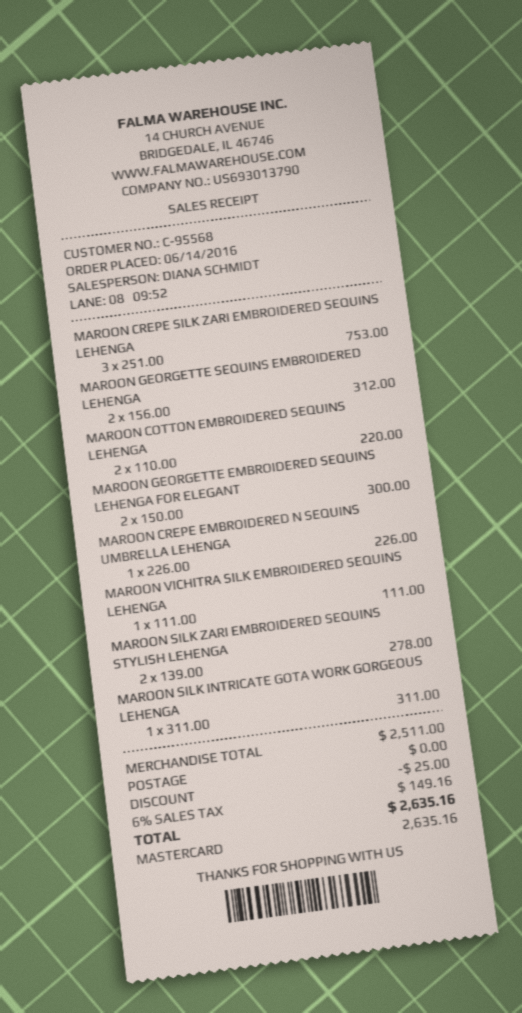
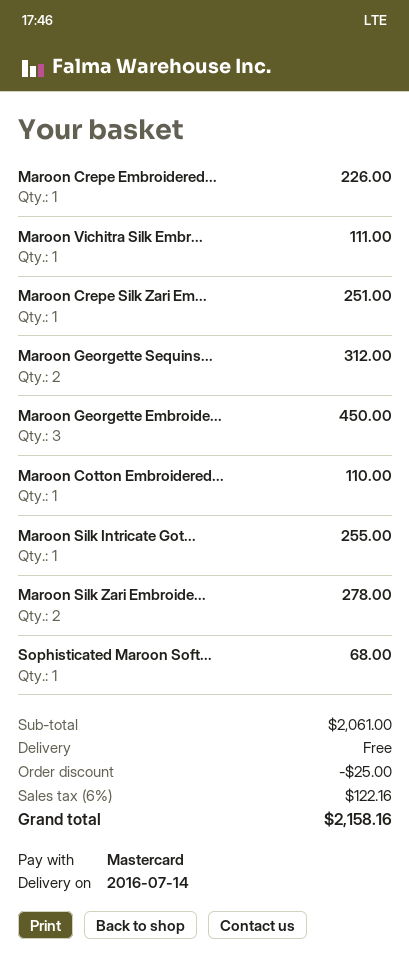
MAROON CREPE SILK ZARI EMBROIDERED SEQUINS LEHENGA: 3 for 753.00 -> 1 for 251.00
MAROON COTTON EMBROIDERED SEQUINS LEHENGA: 2 for 220.00 -> 1 for 110.00
MAROON GEORGETTE EMBROIDERED SEQUINS LEHENGA FOR ELEGANT: 2 for 300.00 -> 3 for 450.00
MAROON SILK INTRICATE GOTA WORK GORGEOUS LEHENGA: 1 for 311.00 -> 1 for 255.00
Sophisticated Maroon Soft...: none -> 1 for 68.00
subtotal: 2511.00 -> 2061.00
tax: 6% = 149.16 -> 6% = 122.16
total: 2635.16 -> 2158.16

